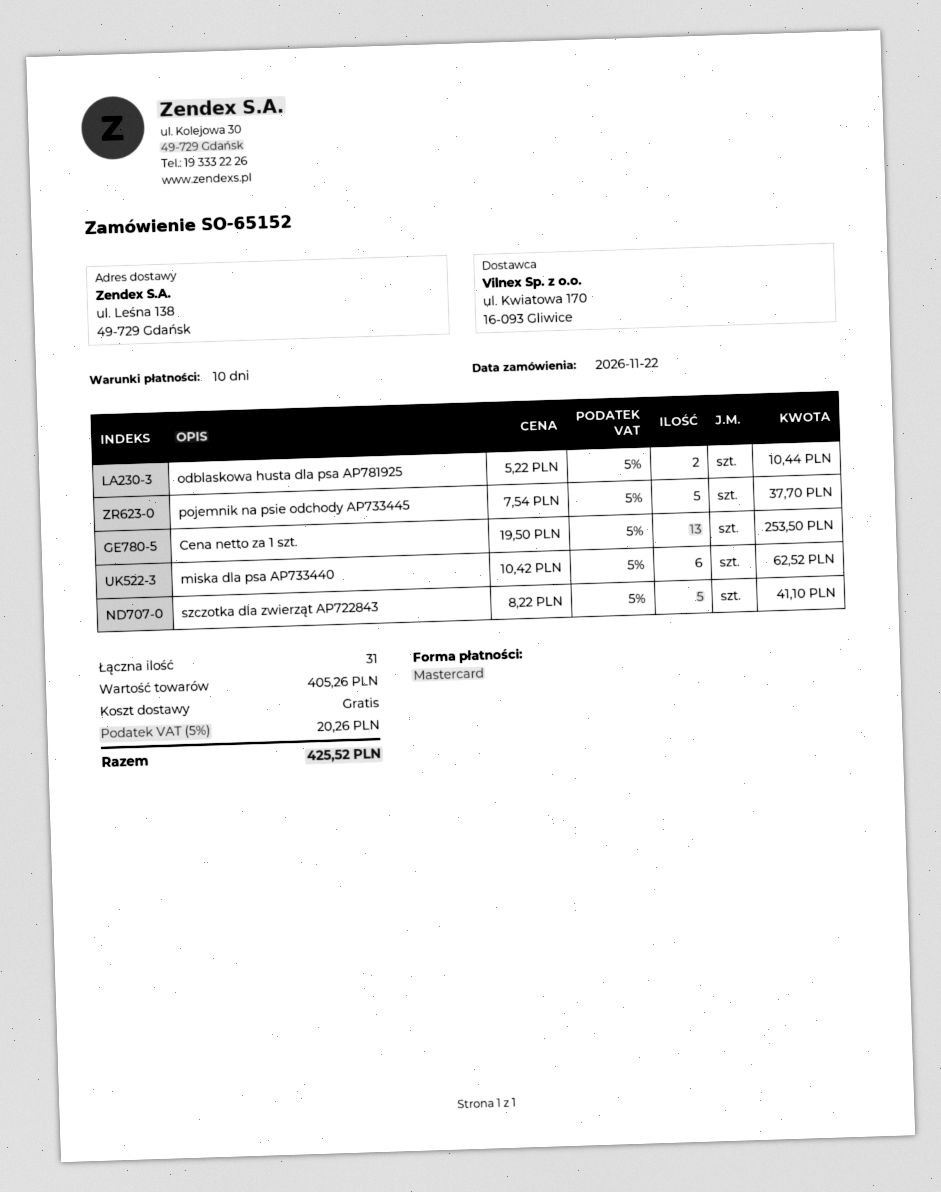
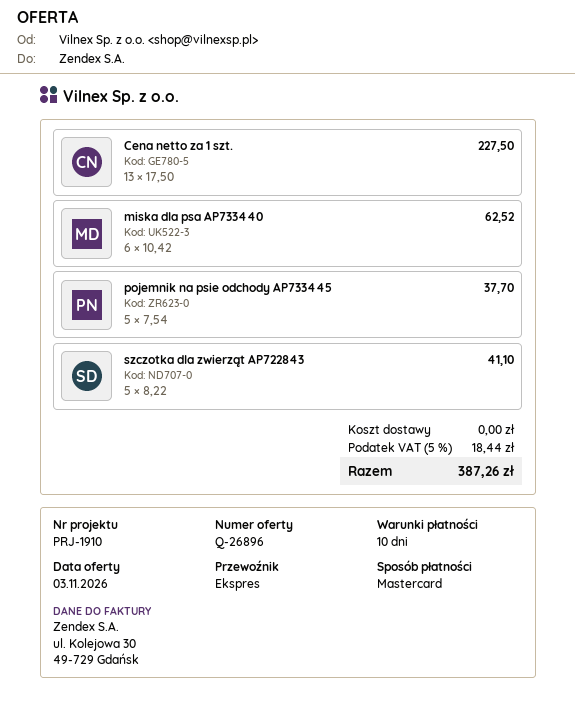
odblaskowa husta dla psa AP781925: 2 x 5.22 = 10.44 -> none
Cena netto za 1 szt.: 13 x 19.50 = 253.50 -> 13 x 17.50 = 227.50
tax: 5% = 20.26 -> 5% = 18.44
total: 425.52 -> 387.26

